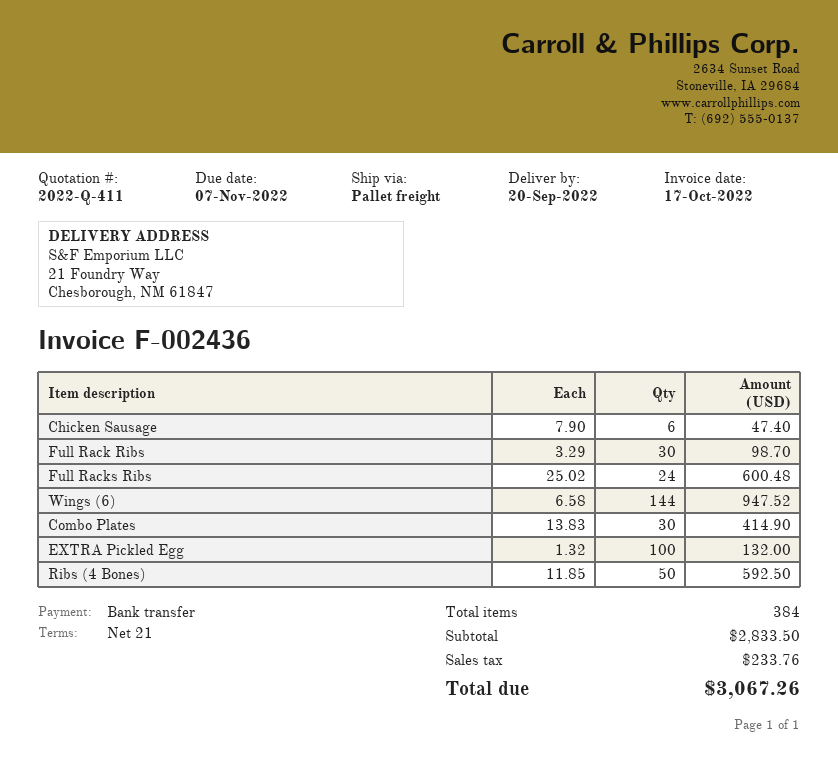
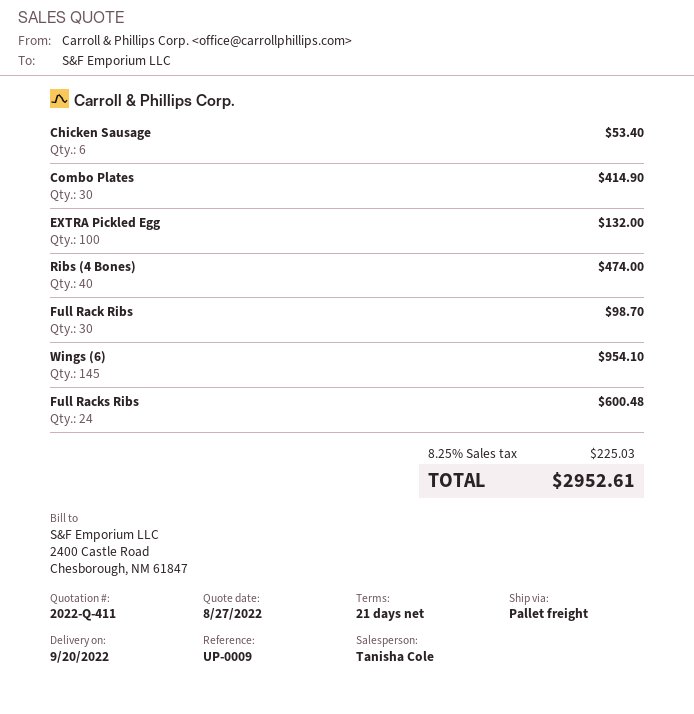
Chicken Sausage: 6 for 47.40 -> 6 for 53.40
Wings (6): 144 for 947.52 -> 145 for 954.10
Ribs (4 Bones): 50 for 592.50 -> 40 for 474.00
tax: 233.76 -> 225.03
total: 3067.26 -> 2952.61

